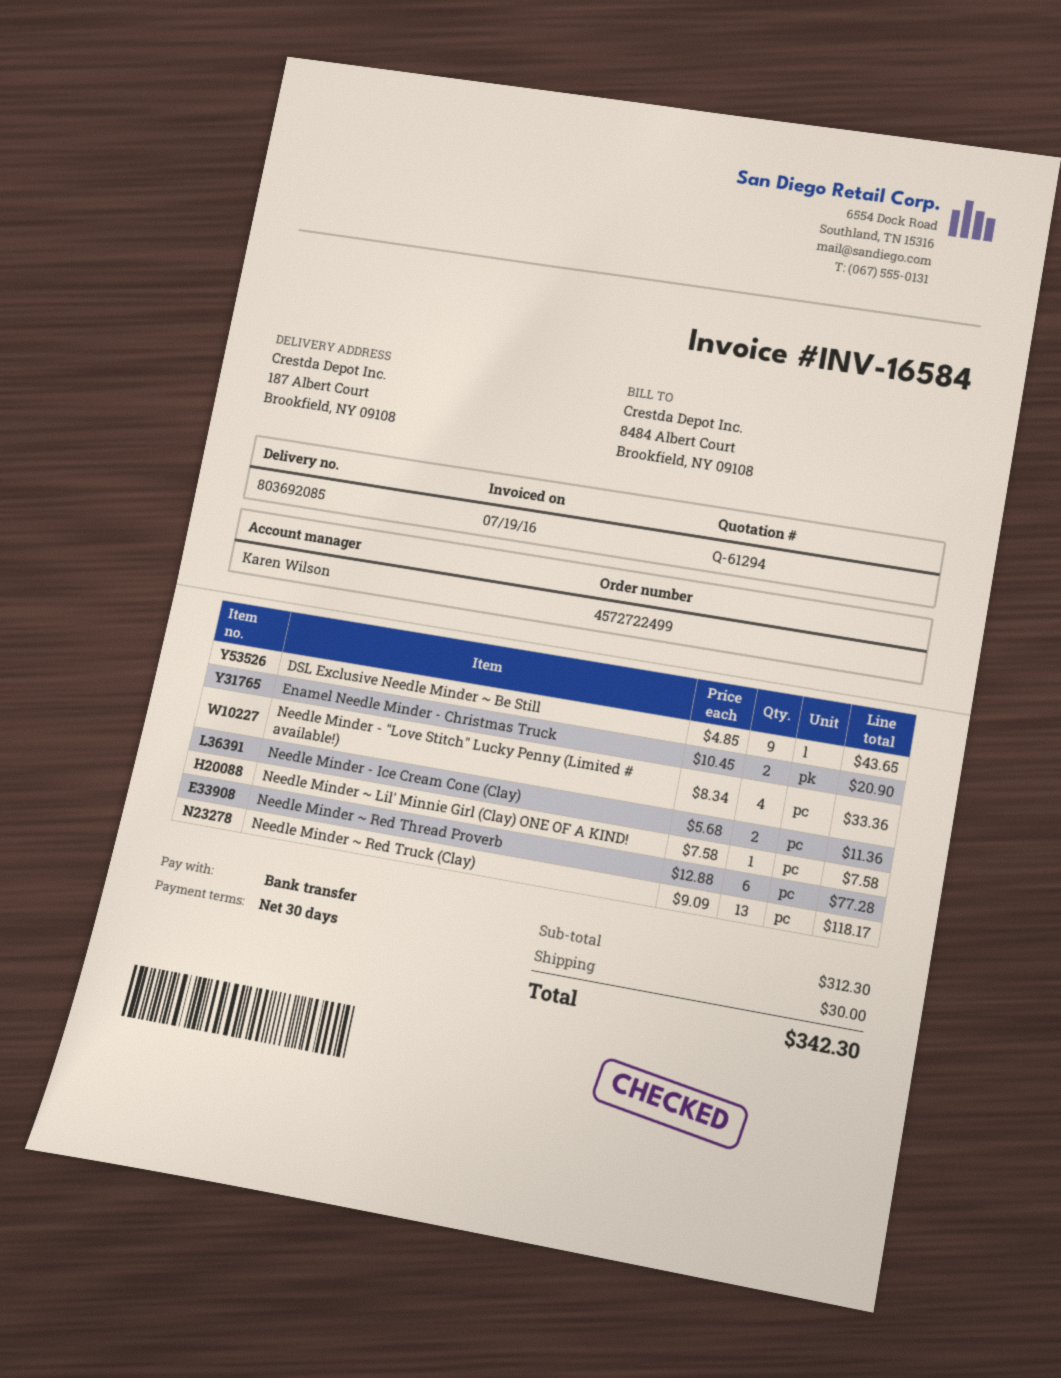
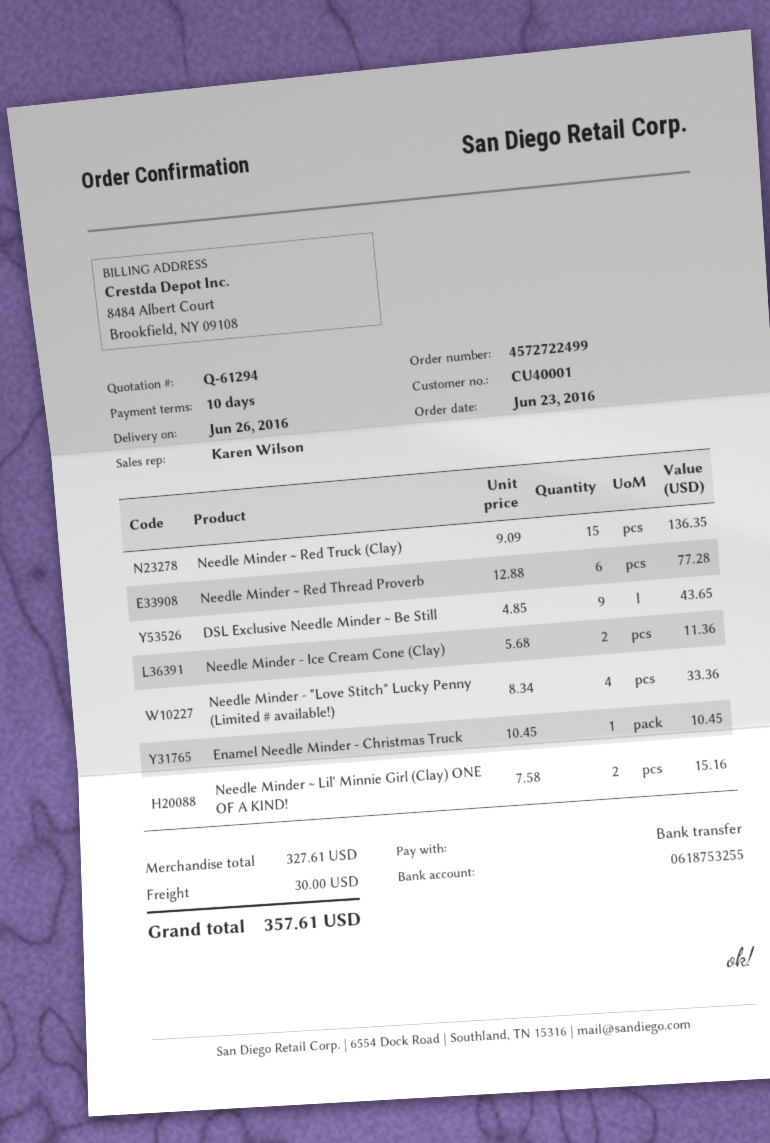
payment terms: 30 days -> 10 days
Enamel Needle Minder - Christmas Truck: 2 x 10.45 = 20.90 -> 1 x 10.45 = 10.45
Needle Minder ~ Lil' Minnie Girl (Clay) ONE OF A KIND!: 1 x 7.58 = 7.58 -> 2 x 7.58 = 15.16
Needle Minder ~ Red Truck (Clay): 13 x 9.09 = 118.17 -> 15 x 9.09 = 136.35
subtotal: 312.30 -> 327.61
total: 342.30 -> 357.61

